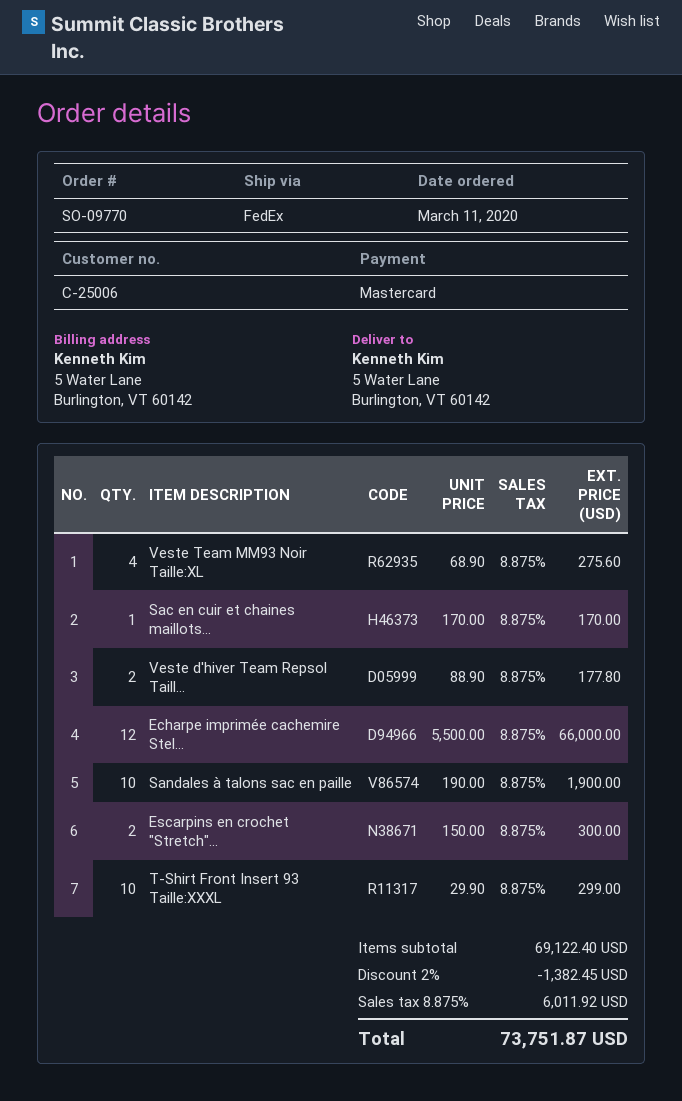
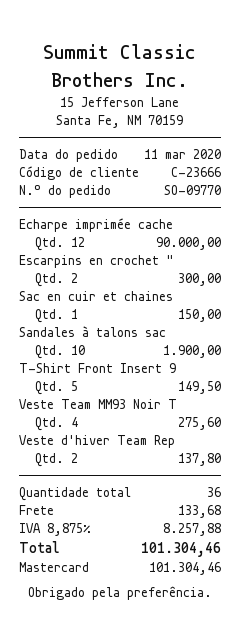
customer number: C-25006 -> C-23666
Sac en cuir et chaines maillots...: 1 for 170.00 -> 1 for 150.00
Veste d'hiver Team Repsol Taill...: 2 for 177.80 -> 2 for 137.80
Echarpe imprimée cachemire Stel...: 12 for 66000.00 -> 12 for 90000.00
T-Shirt Front Insert 93 Taille:XXXL: 10 for 299.00 -> 5 for 149.50
discount: 2% = 1382.45 -> none
shipping: none -> 133.68
tax: 8.875% = 6011.92 -> 8.875% = 8257.88
total: 73751.87 -> 101304.46

